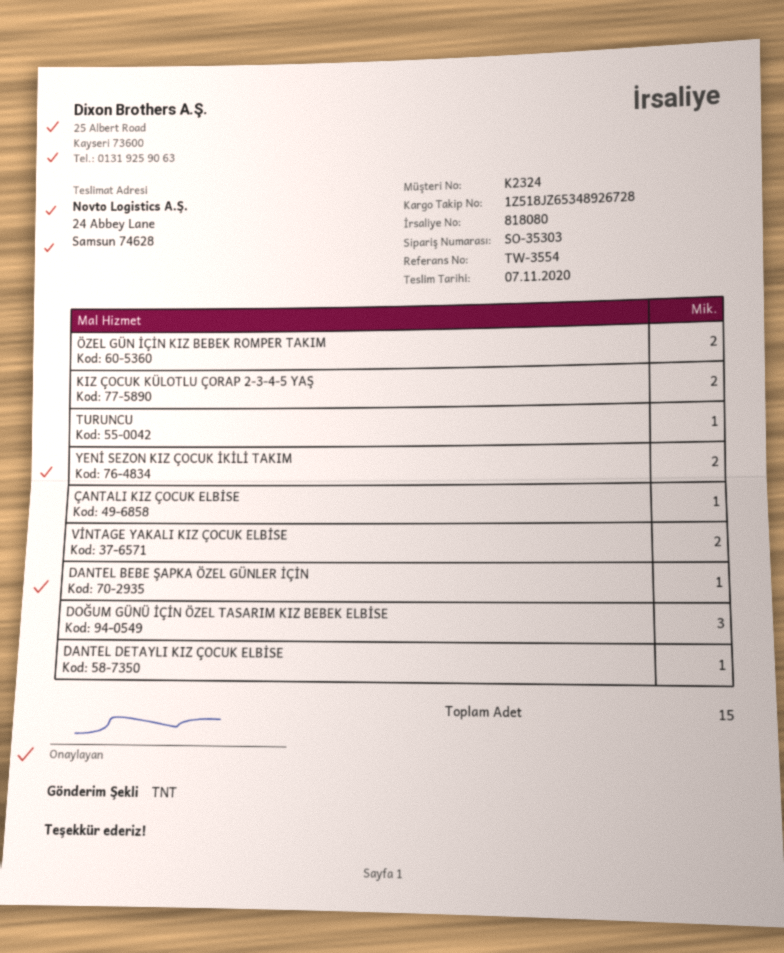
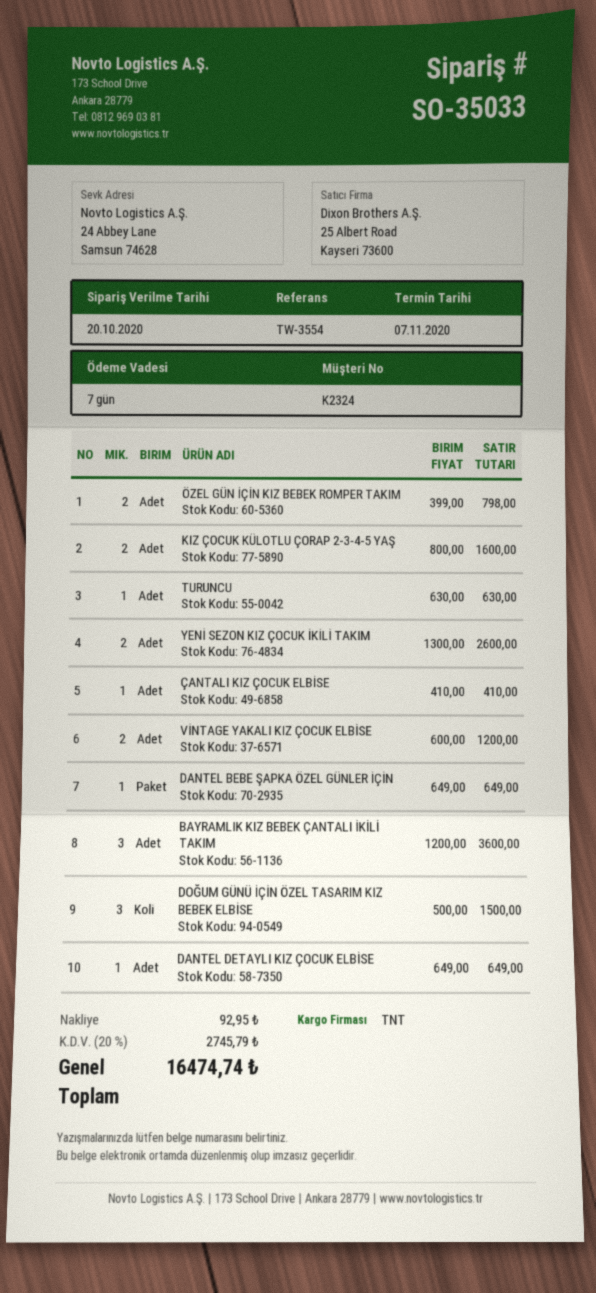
order number: SO-35303 -> SO-35033
BAYRAMLIK KIZ BEBEK ÇANTALI İKİLİ TAKIM: none -> 3

